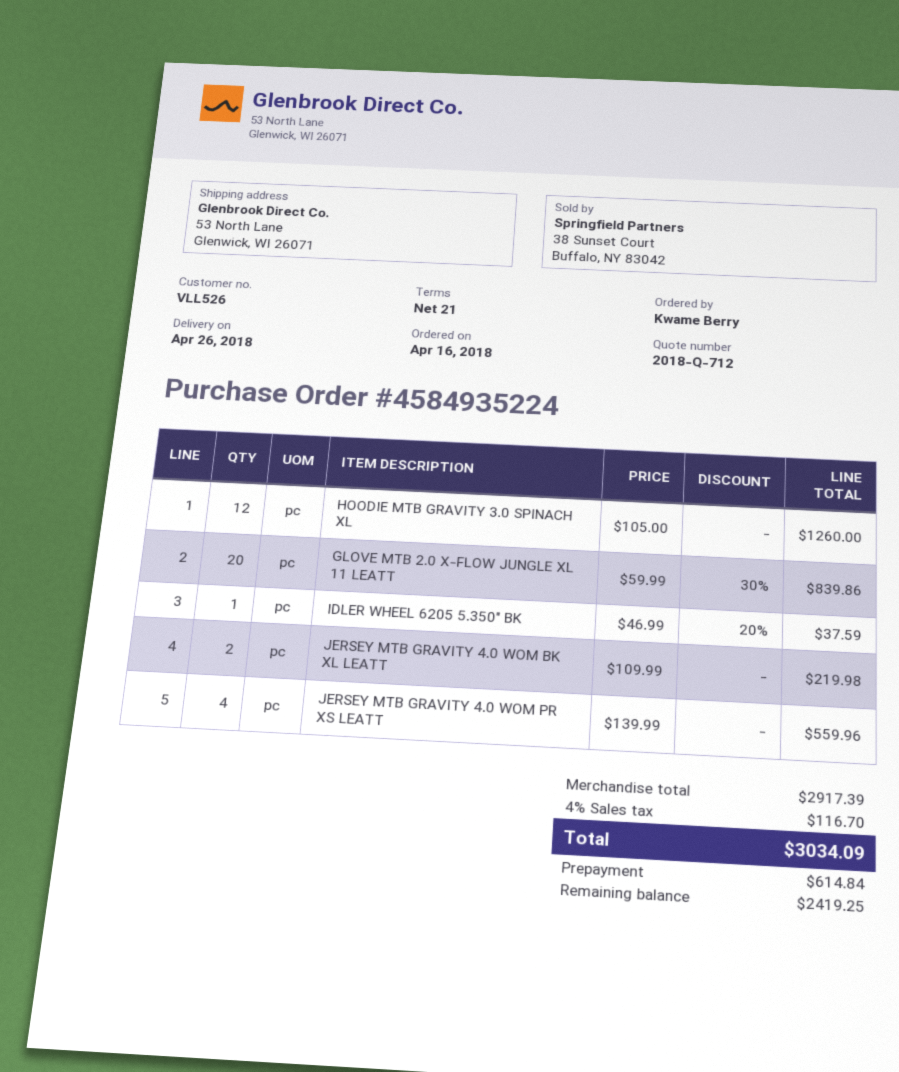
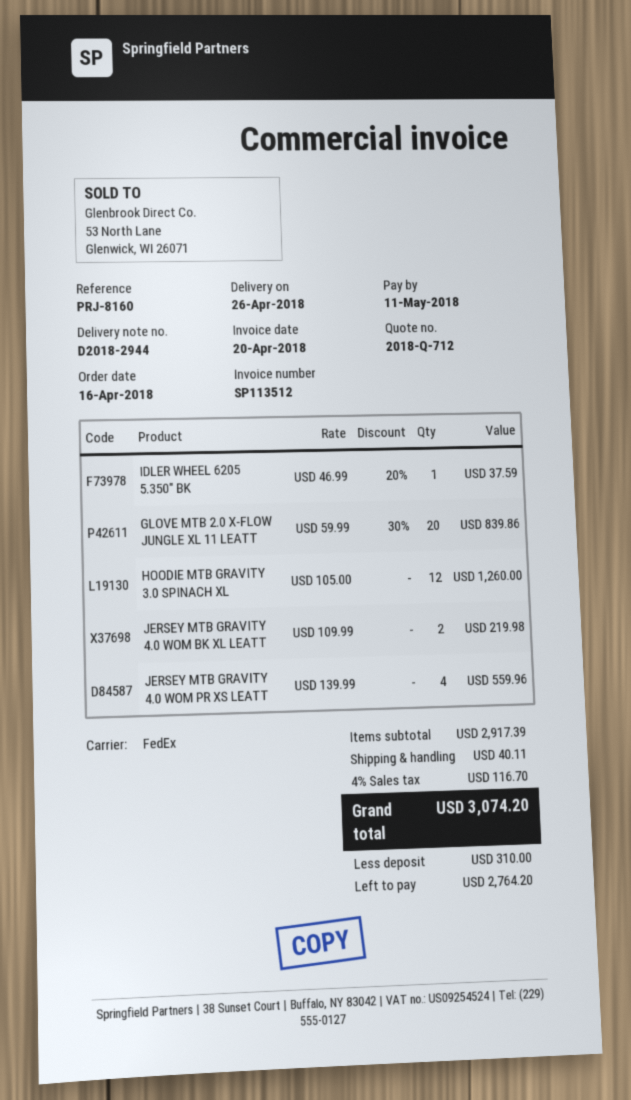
shipping: none -> 40.11
total: 3034.09 -> 3074.20
deposit: 614.84 -> 310.00
balance: 2419.25 -> 2764.20

